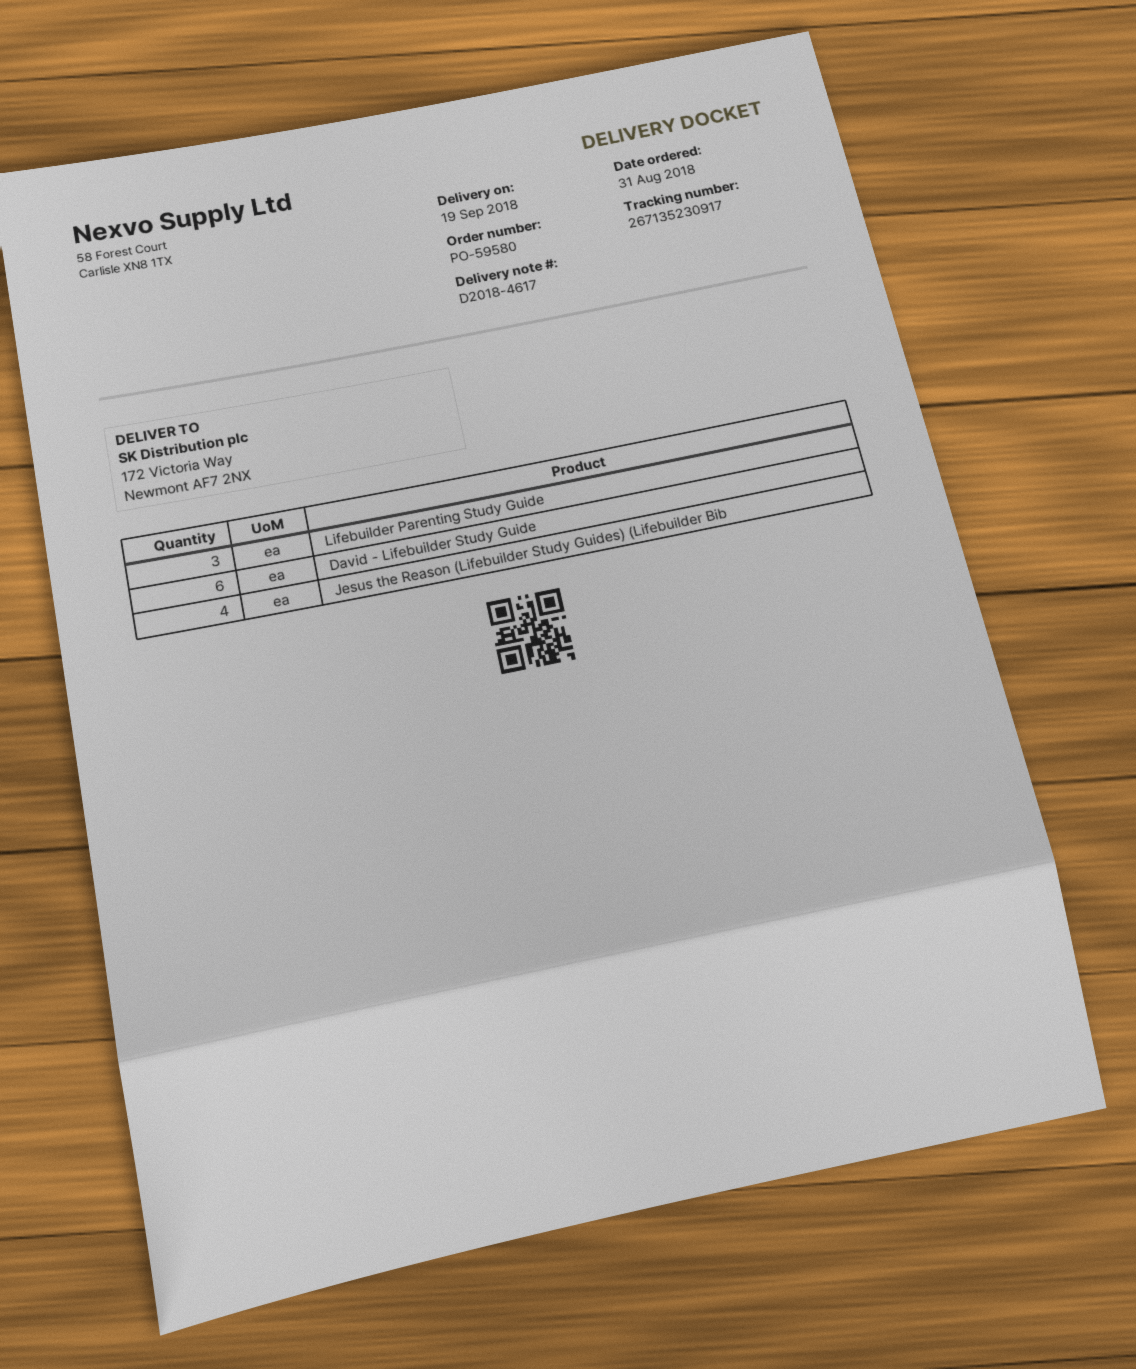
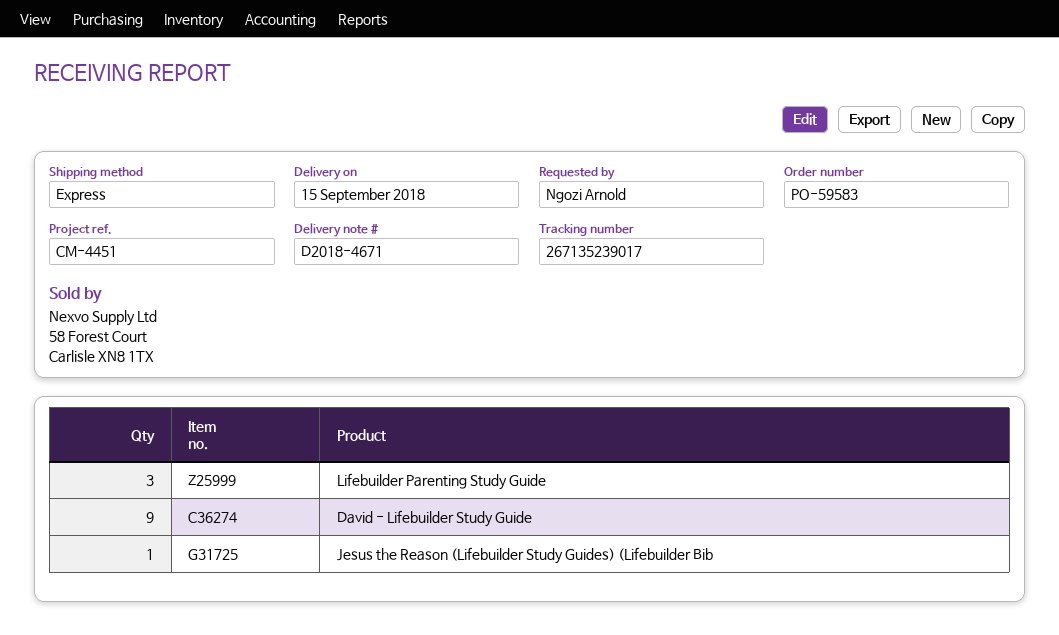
order number: PO-59580 -> PO-59583
delivery note number: D2018-4617 -> D2018-4671
delivery date: 2018-09-19 -> 2018-09-15
tracking number: 267135230917 -> 267135239017
David - Lifebuilder Study Guide: 6 -> 9
Jesus the Reason (Lifebuilder Study Guides) (Lifebuilder Bib: 4 -> 1

